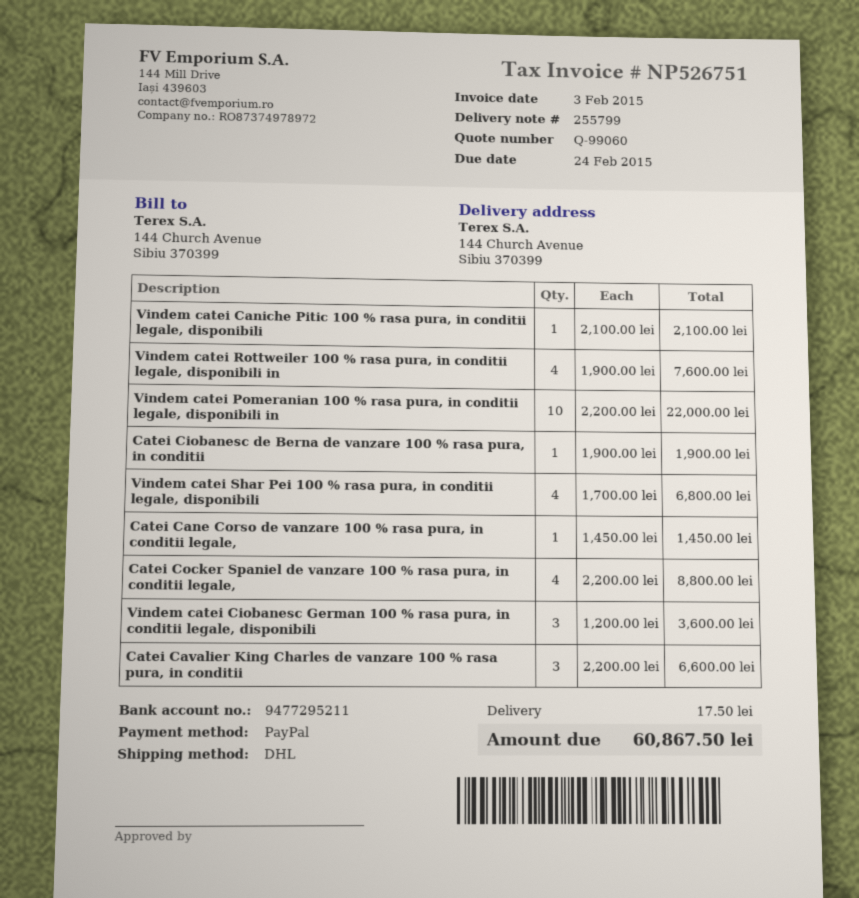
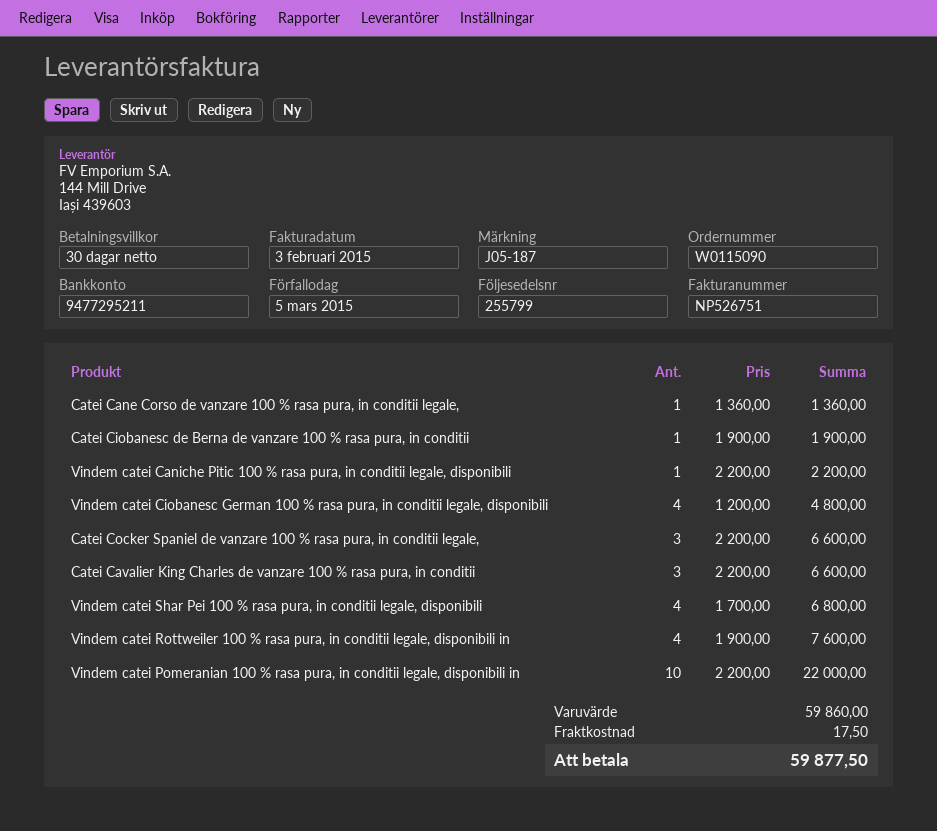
due date: 2015-02-24 -> 2015-03-05
Vindem catei Caniche Pitic 100 % rasa pura, in conditii legale, disponibili: 1 x 2100.00 = 2100.00 -> 1 x 2200.00 = 2200.00
Catei Cane Corso de vanzare 100 % rasa pura, in conditii legale,: 1 x 1450.00 = 1450.00 -> 1 x 1360.00 = 1360.00
Catei Cocker Spaniel de vanzare 100 % rasa pura, in conditii legale,: 4 x 2200.00 = 8800.00 -> 3 x 2200.00 = 6600.00
Vindem catei Ciobanesc German 100 % rasa pura, in conditii legale, disponibili: 3 x 1200.00 = 3600.00 -> 4 x 1200.00 = 4800.00
total: 60867.50 -> 59877.50

